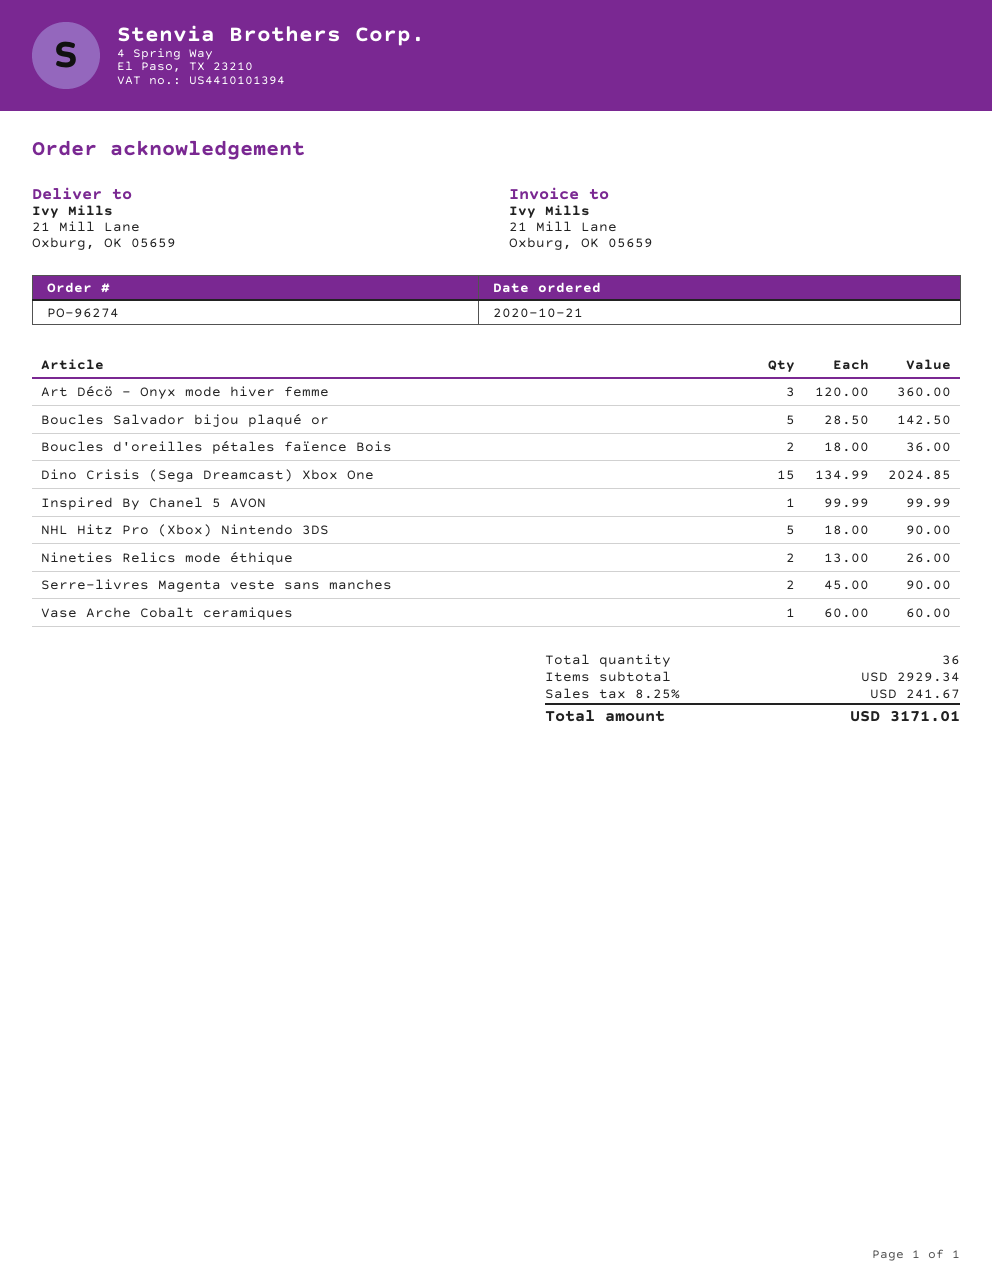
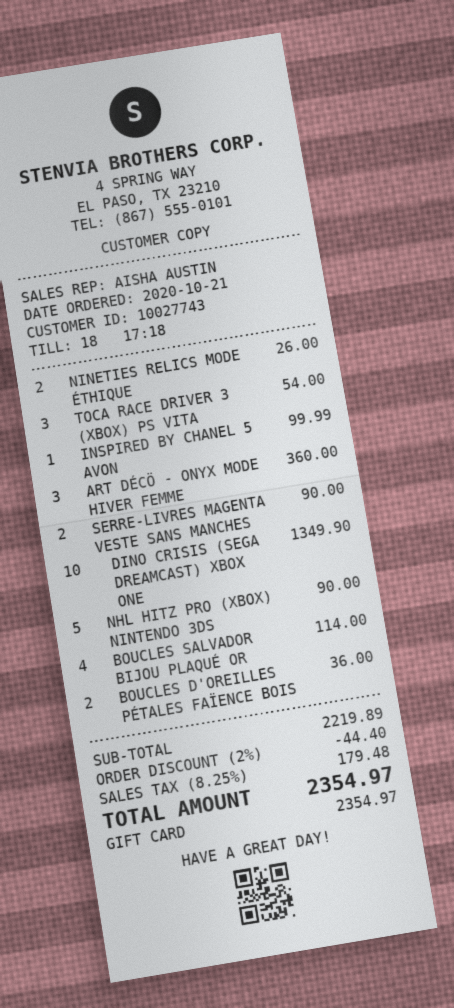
Boucles Salvador bijou plaqué or: 5 for 142.50 -> 4 for 114.00
Dino Crisis (Sega Dreamcast) Xbox One: 15 for 2024.85 -> 10 for 1349.90
Vase Arche Cobalt ceramiques: 1 for 60.00 -> none
TOCA RACE DRIVER 3 (XBOX) PS VITA: none -> 3 for 54.00
subtotal: 2929.34 -> 2219.89
discount: none -> 2% = 44.40
tax: 8.25% = 241.67 -> 8.25% = 179.48
total: 3171.01 -> 2354.97

